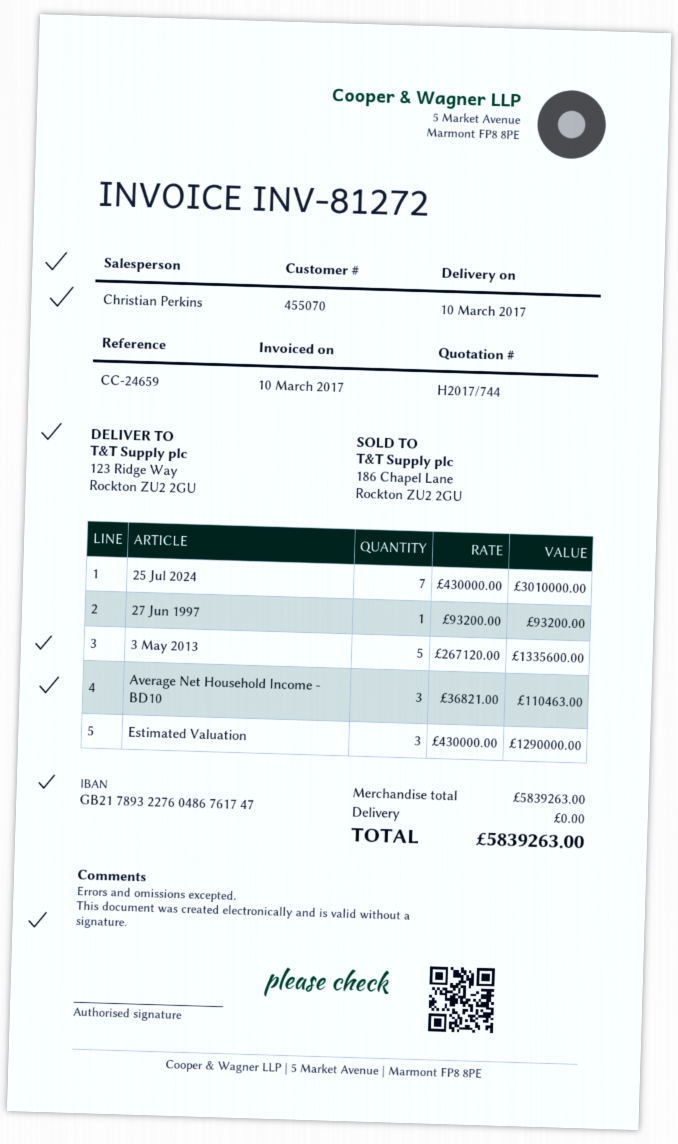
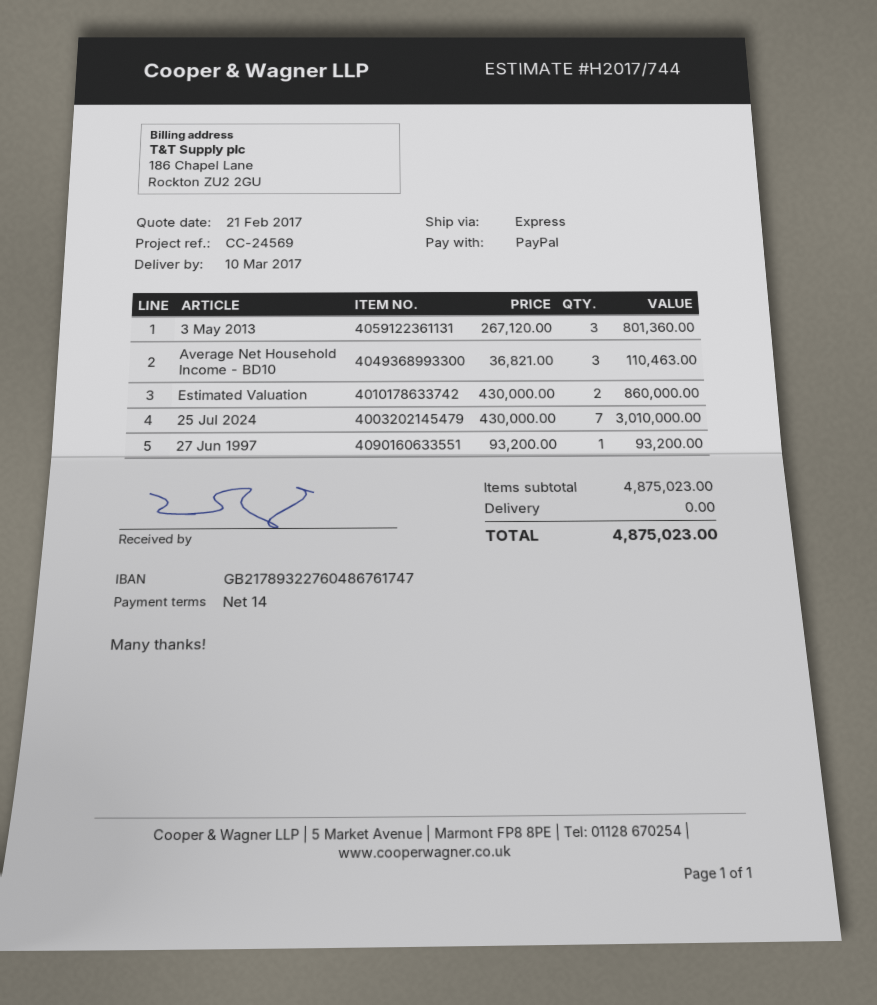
reference: CC-24659 -> CC-24569
3 May 2013: 5 x 267120.00 = 1335600.00 -> 3 x 267120.00 = 801360.00
Estimated Valuation: 3 x 430000.00 = 1290000.00 -> 2 x 430000.00 = 860000.00
subtotal: 5839263.00 -> 4875023.00
total: 5839263.00 -> 4875023.00

